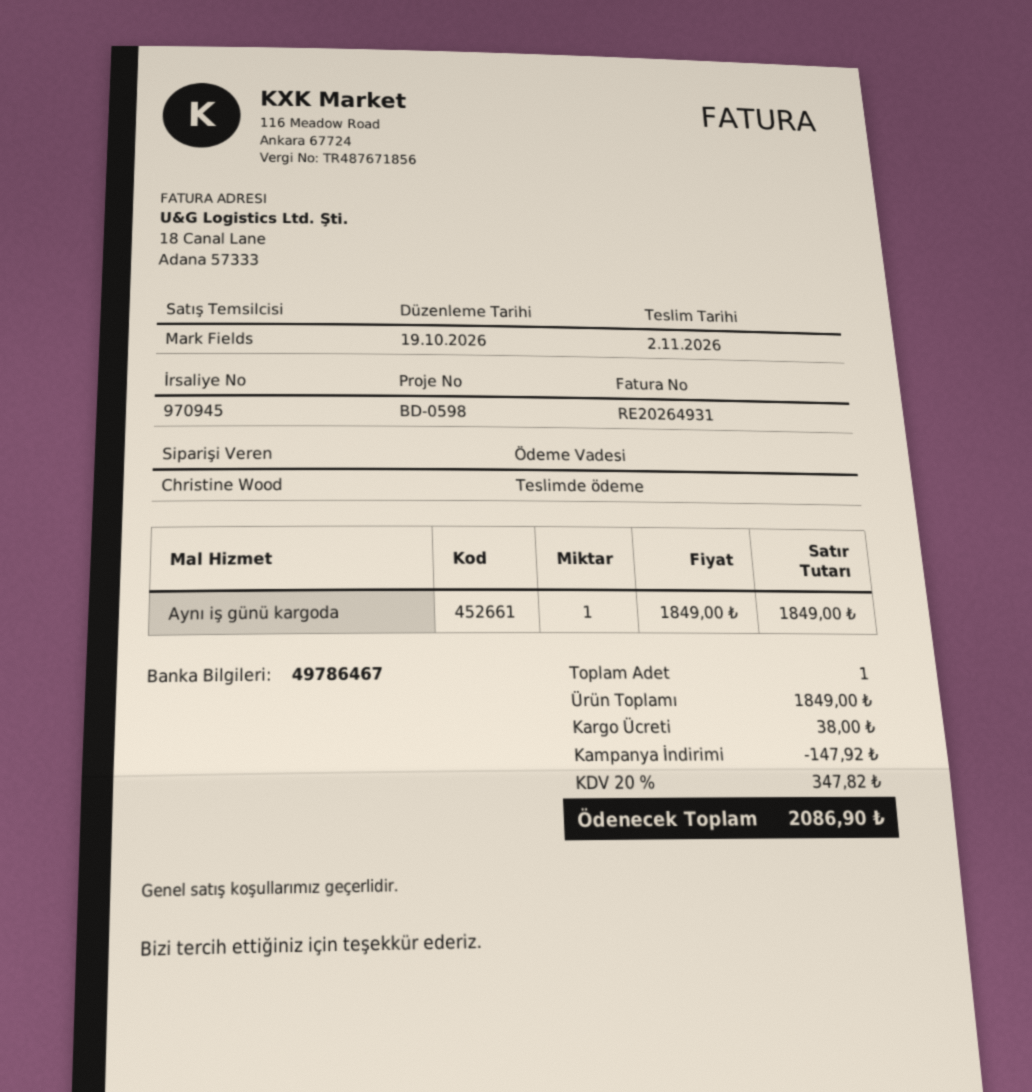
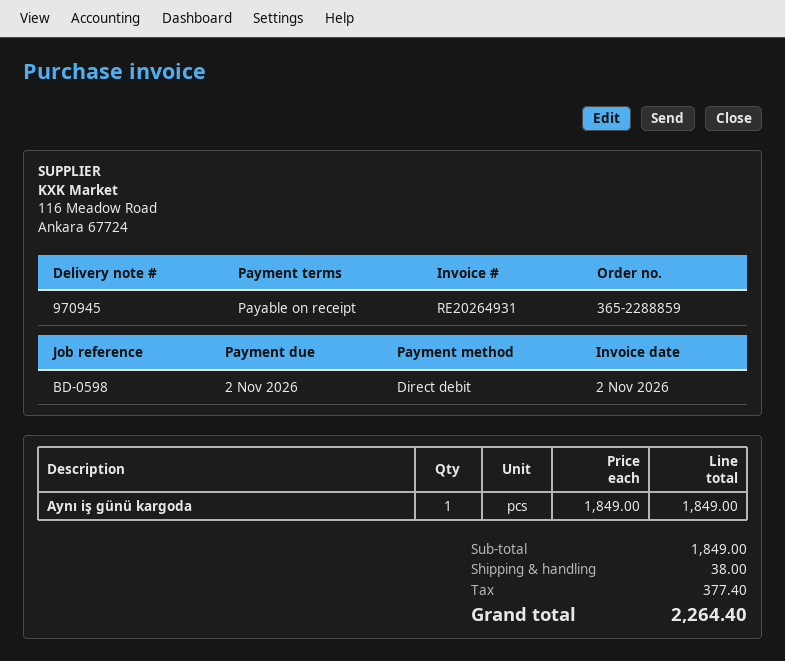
invoice date: 2026-10-19 -> 2026-11-02
discount: 147.92 -> none
tax: 347.82 -> 377.40
total: 2086.90 -> 2264.40

